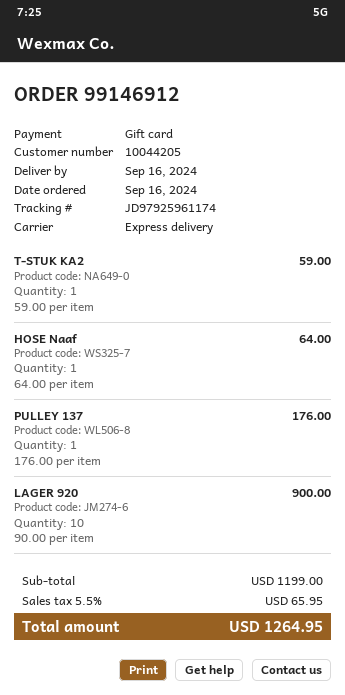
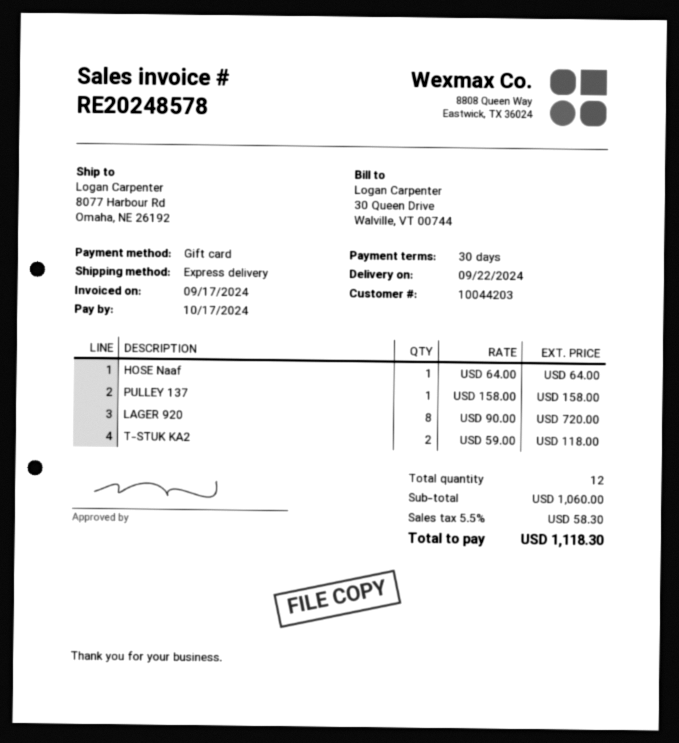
delivery date: 2024-09-16 -> 2024-09-22
customer number: 10044205 -> 10044203
T-STUK KA2: 1 x 59.00 = 59.00 -> 2 x 59.00 = 118.00
PULLEY 137: 1 x 176.00 = 176.00 -> 1 x 158.00 = 158.00
LAGER 920: 10 x 90.00 = 900.00 -> 8 x 90.00 = 720.00
subtotal: 1199.00 -> 1060.00
tax: 5.5% = 65.95 -> 5.5% = 58.30
total: 1264.95 -> 1118.30

